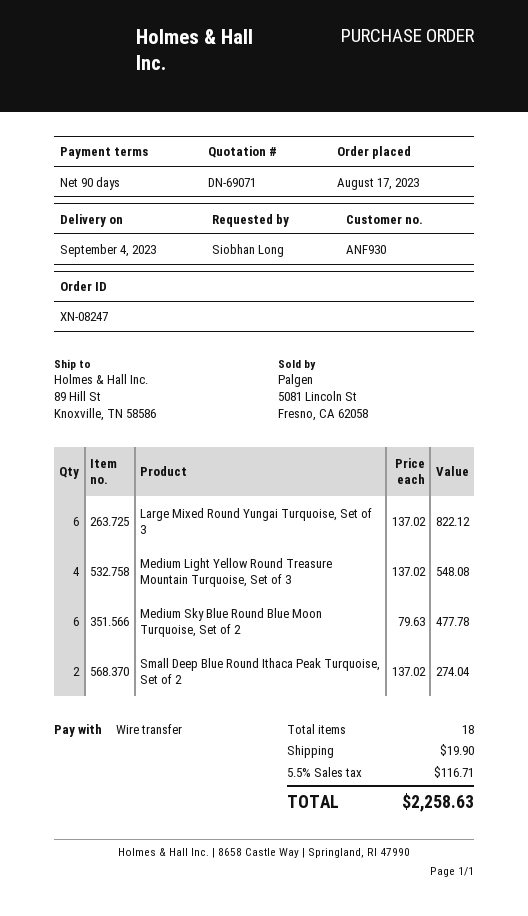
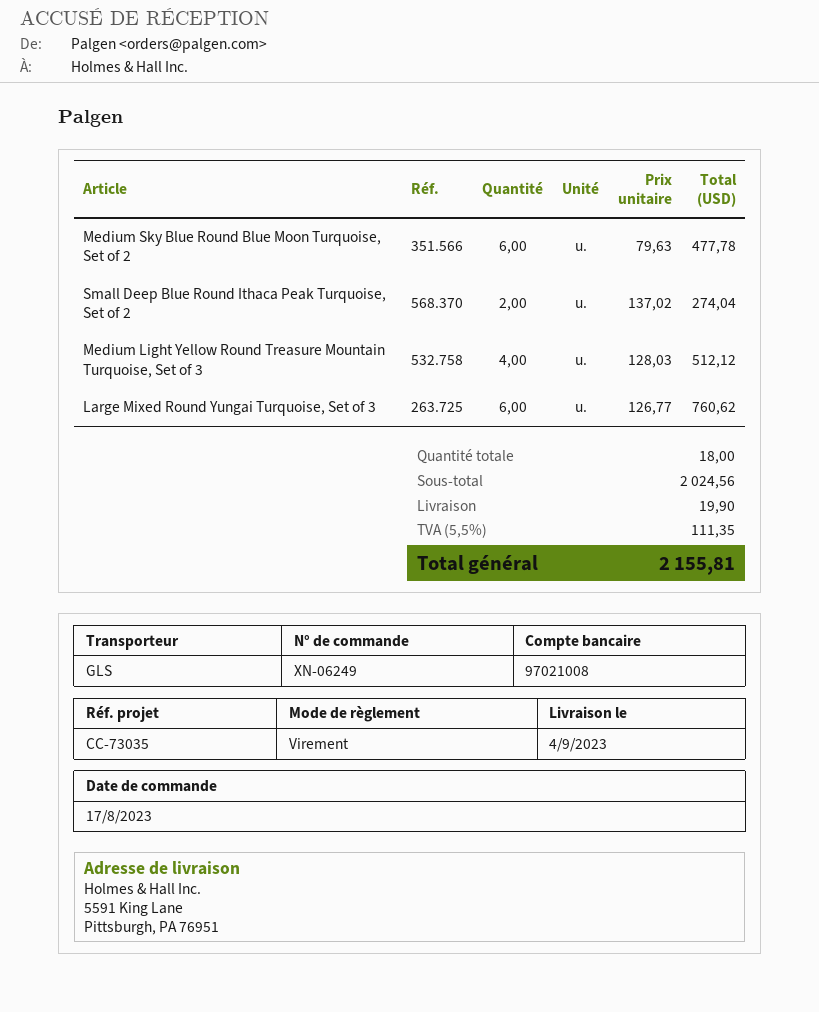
order number: XN-08247 -> XN-06249
ship to: 89 Hill St, Knoxville, TN 58586 -> 5591 King Lane, Pittsburgh, PA 76951
Large Mixed Round Yungai Turquoise, Set of 3: 6 x 137.02 = 822.12 -> 6 x 126.77 = 760.62
Medium Light Yellow Round Treasure Mountain Turquoise, Set of 3: 4 x 137.02 = 548.08 -> 4 x 128.03 = 512.12
tax: 5.5% = 116.71 -> 5.5% = 111.35
total: 2258.63 -> 2155.81

